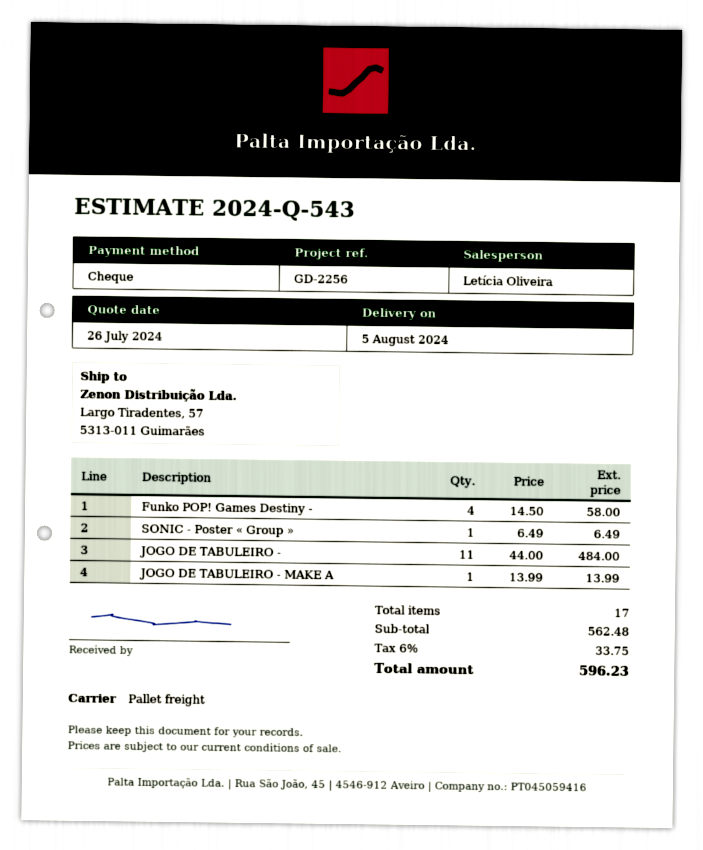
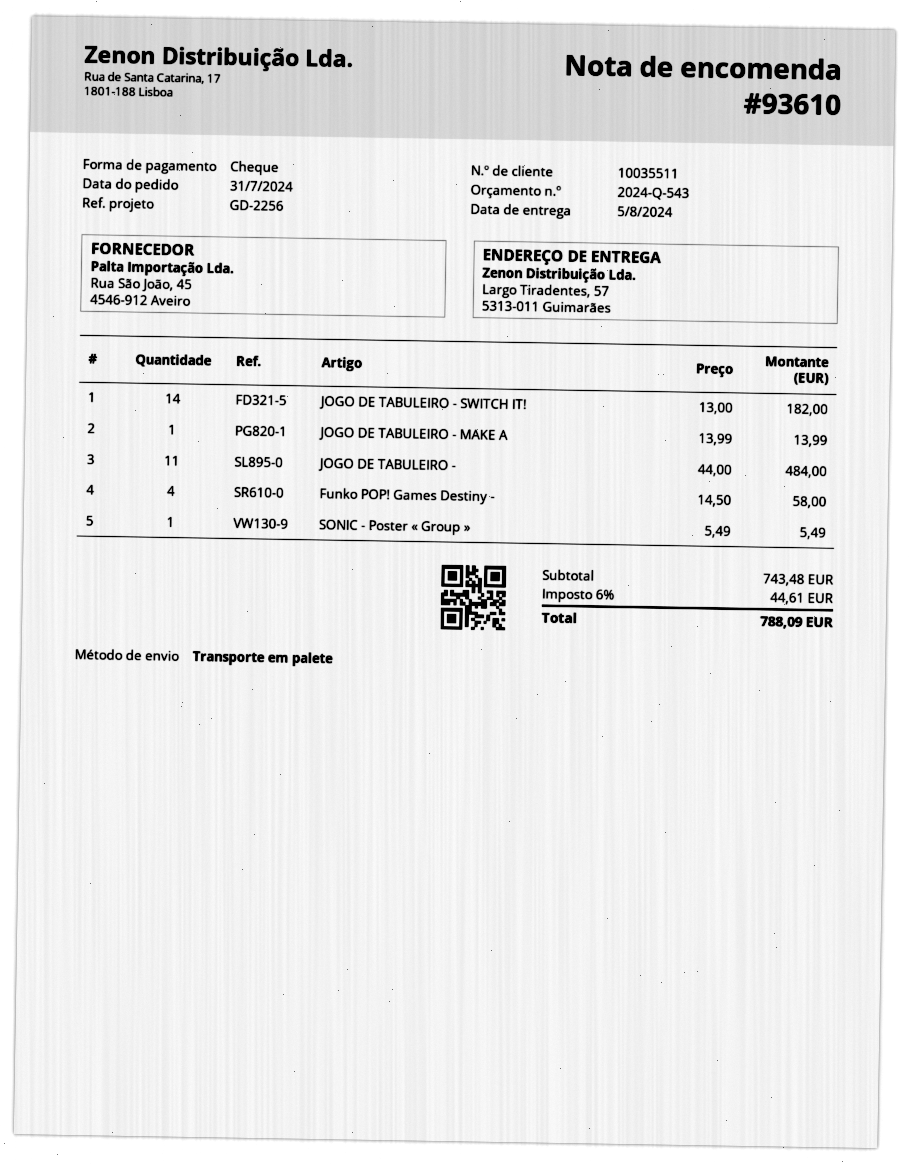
SONIC - Poster « Group »: 1 x 6.49 = 6.49 -> 1 x 5.49 = 5.49
JOGO DE TABULEIRO - SWITCH IT!: none -> 14 x 13.00 = 182.00
subtotal: 562.48 -> 743.48
tax: 6% = 33.75 -> 6% = 44.61
total: 596.23 -> 788.09

